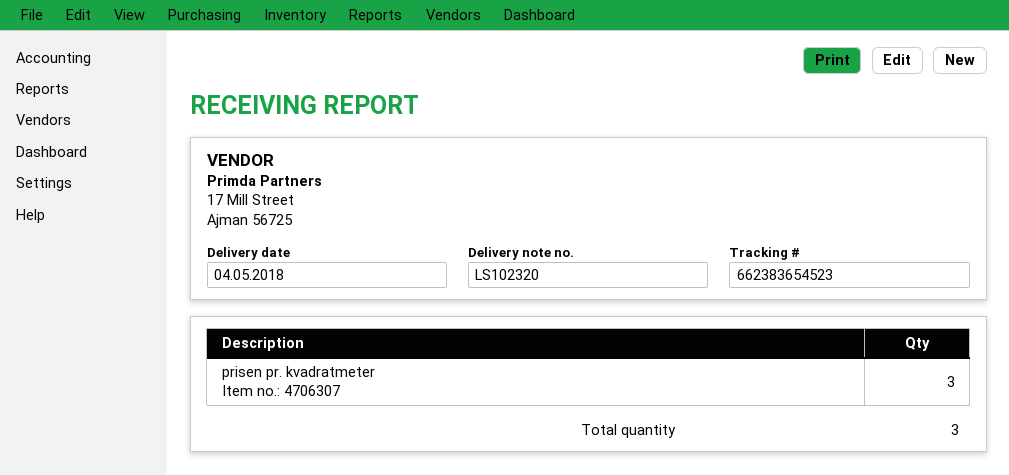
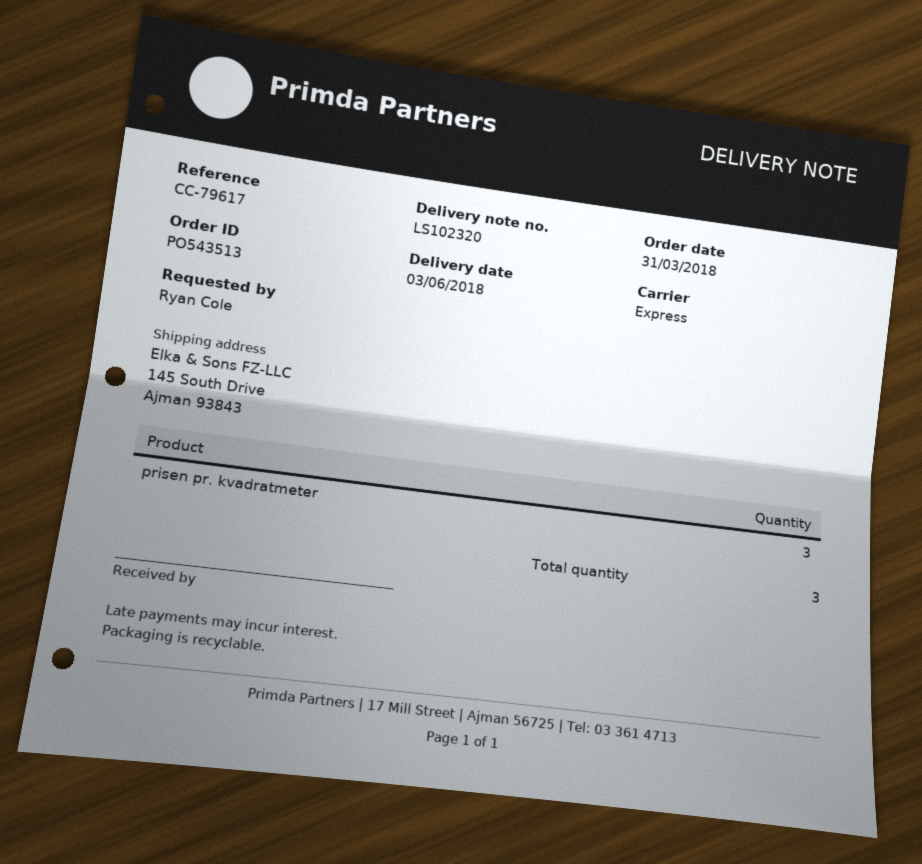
delivery date: 2018-05-04 -> 2018-06-03

